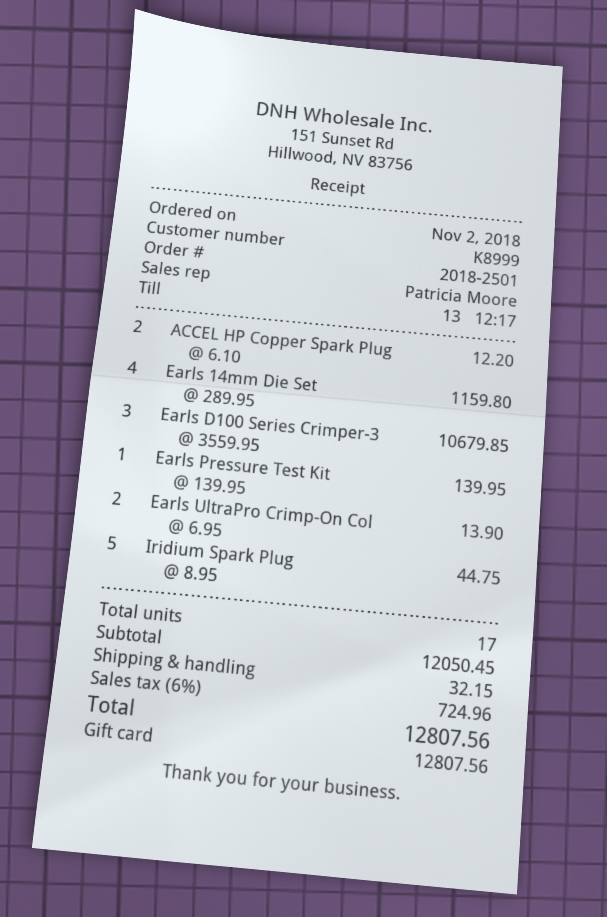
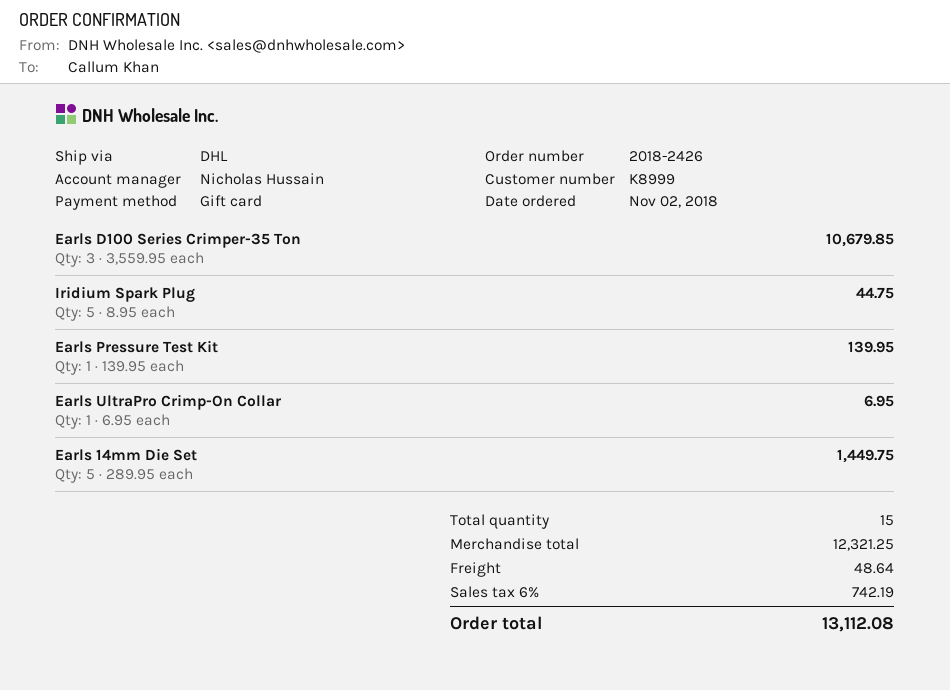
order number: 2018-2501 -> 2018-2426
sales rep: Patricia Moore -> Nicholas Hussain
ACCEL HP Copper Spark Plug: 2 x 6.10 = 12.20 -> none
Earls 14mm Die Set: 4 x 289.95 = 1159.80 -> 5 x 289.95 = 1449.75
Earls UltraPro Crimp-On Col: 2 x 6.95 = 13.90 -> 1 x 6.95 = 6.95
total quantity: 17 -> 15
subtotal: 12050.45 -> 12321.25
shipping: 32.15 -> 48.64
tax: 6% = 724.96 -> 6% = 742.19
total: 12807.56 -> 13112.08

